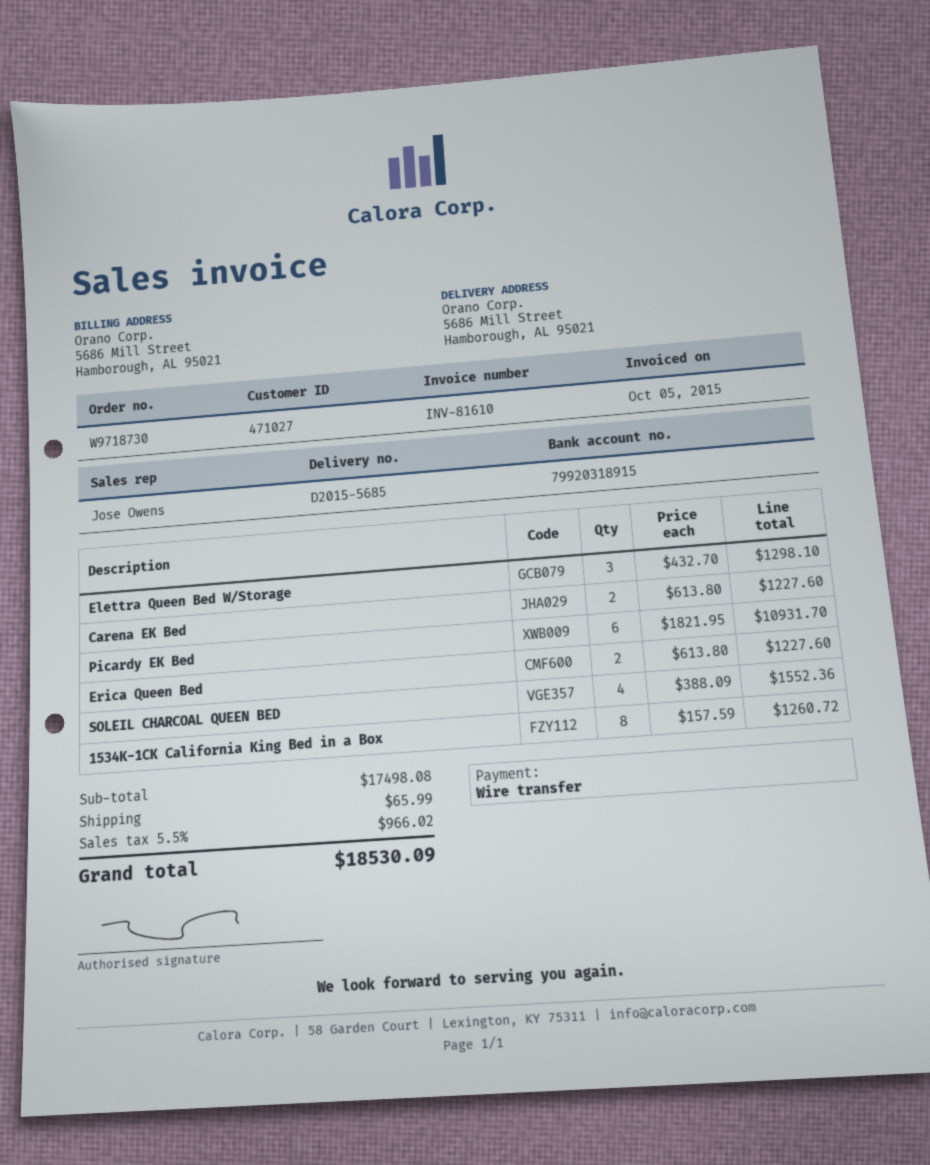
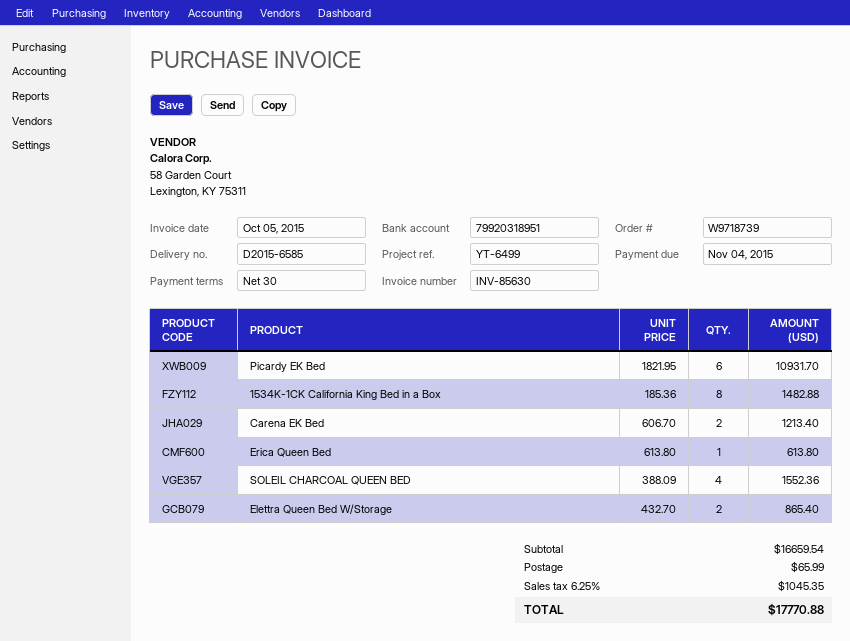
order number: W9718730 -> W9718739
delivery note number: D2015-5685 -> D2015-6585
invoice number: INV-81610 -> INV-85630
bank account: 79920318915 -> 79920318951
Elettra Queen Bed W/Storage: 3 x 432.70 = 1298.10 -> 2 x 432.70 = 865.40
Carena EK Bed: 2 x 613.80 = 1227.60 -> 2 x 606.70 = 1213.40
Erica Queen Bed: 2 x 613.80 = 1227.60 -> 1 x 613.80 = 613.80
1534K-1CK California King Bed in a Box: 8 x 157.59 = 1260.72 -> 8 x 185.36 = 1482.88
subtotal: 17498.08 -> 16659.54
tax: 5.5% = 966.02 -> 6.25% = 1045.35
total: 18530.09 -> 17770.88

